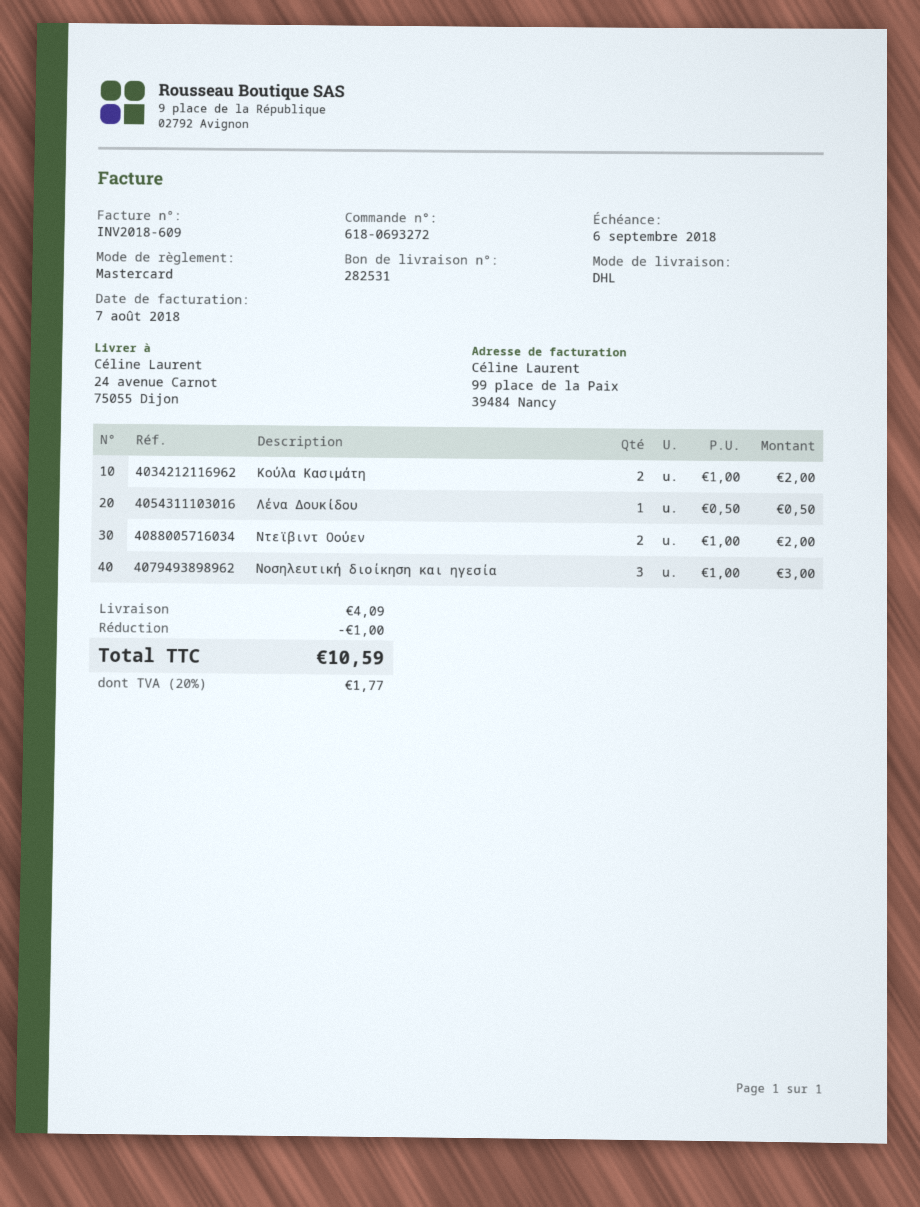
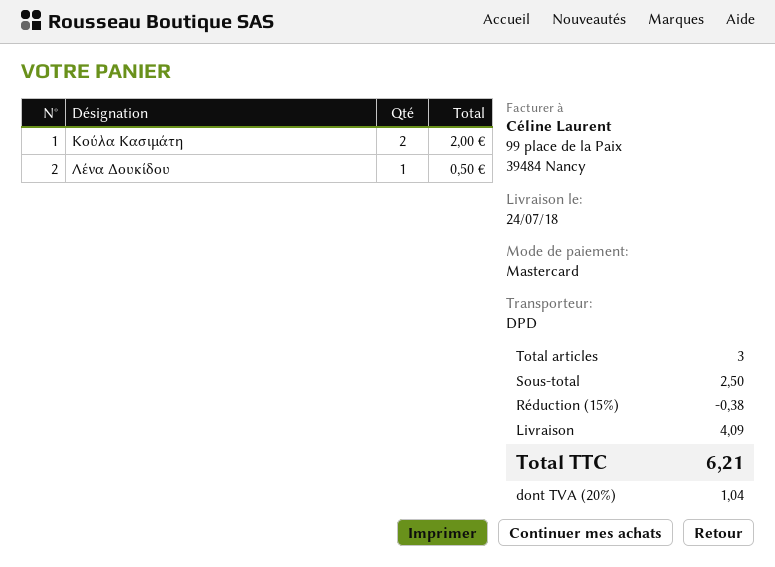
shipping method: DHL -> DPD
Ντεϊβιντ Οούεν: 2 for 2.00 -> none
Νοσηλευτική διοίκηση και ηγεσία: 3 for 3.00 -> none
discount: 1.00 -> 0.38
tax: 20% = 1.77 -> 20% = 1.04
total: 10.59 -> 6.21

